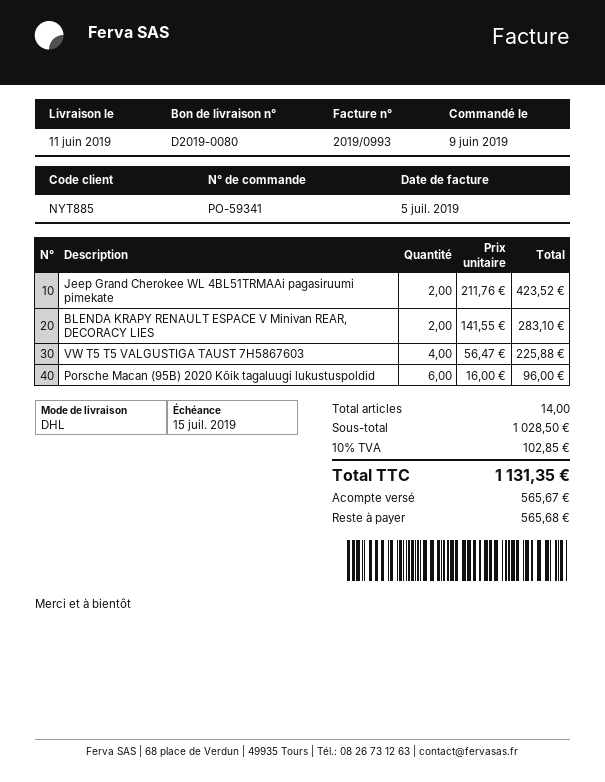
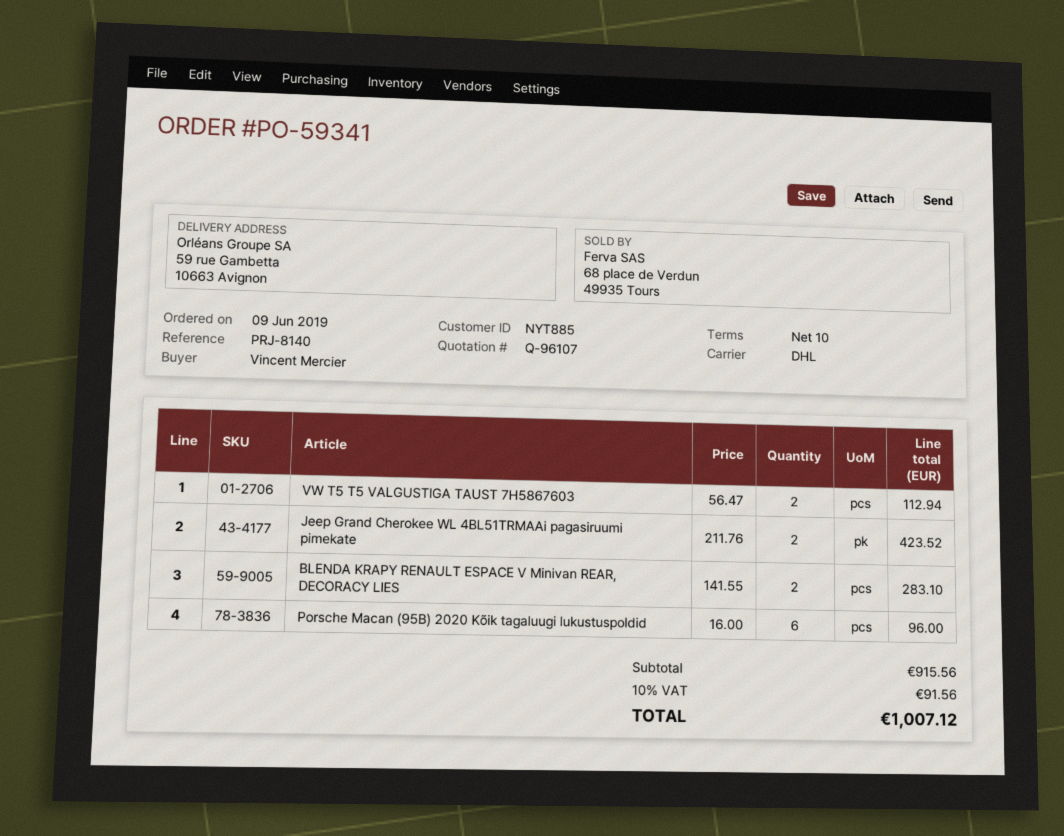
VW T5 T5 VALGUSTIGA TAUST 7H5867603: 4 x 56.47 = 225.88 -> 2 x 56.47 = 112.94
subtotal: 1028.50 -> 915.56
tax: 10% = 102.85 -> 10% = 91.56
total: 1131.35 -> 1007.12

